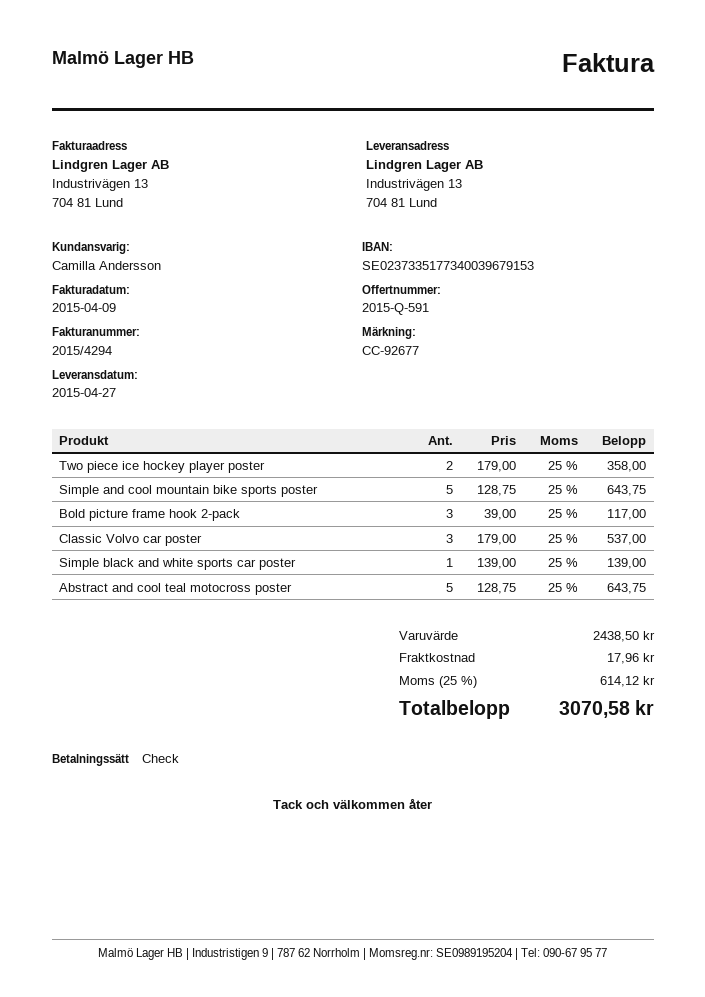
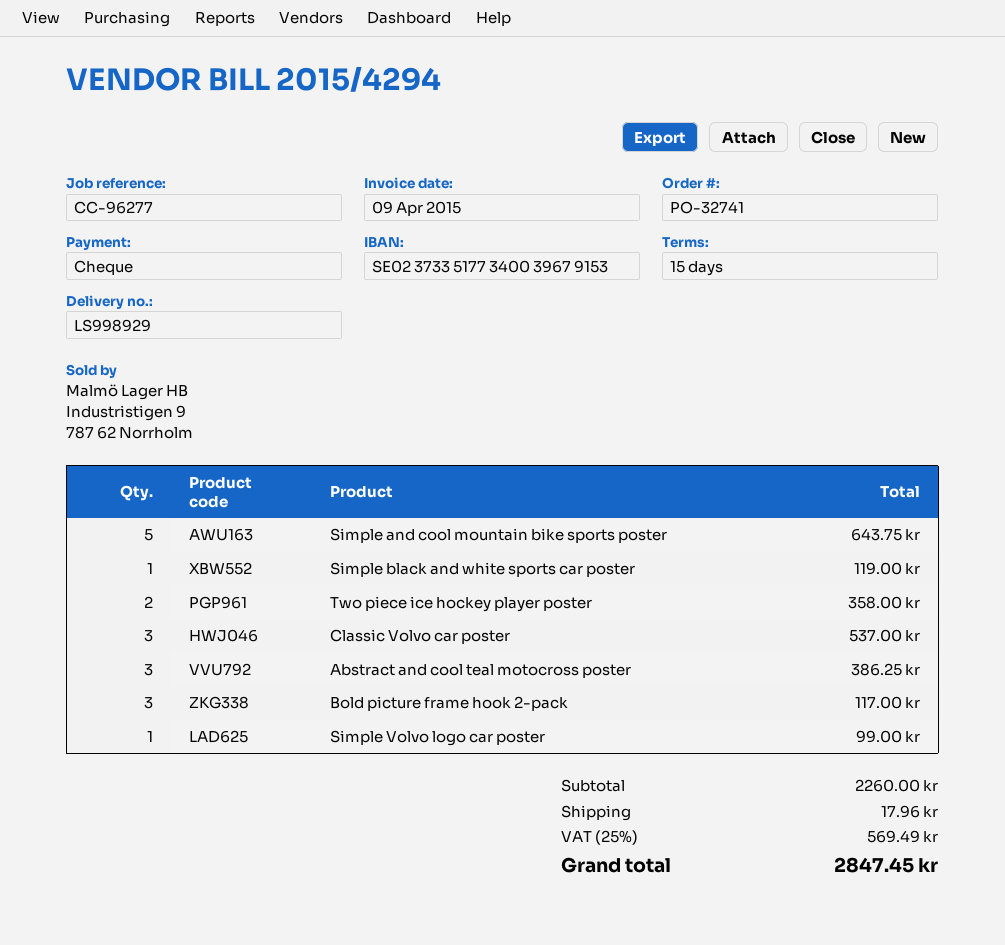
reference: CC-92677 -> CC-96277
Simple black and white sports car poster: 1 for 139.00 -> 1 for 119.00
Abstract and cool teal motocross poster: 5 for 643.75 -> 3 for 386.25
Simple Volvo logo car poster: none -> 1 for 99.00
subtotal: 2438.50 -> 2260.00
tax: 25% = 614.12 -> 25% = 569.49
total: 3070.58 -> 2847.45

